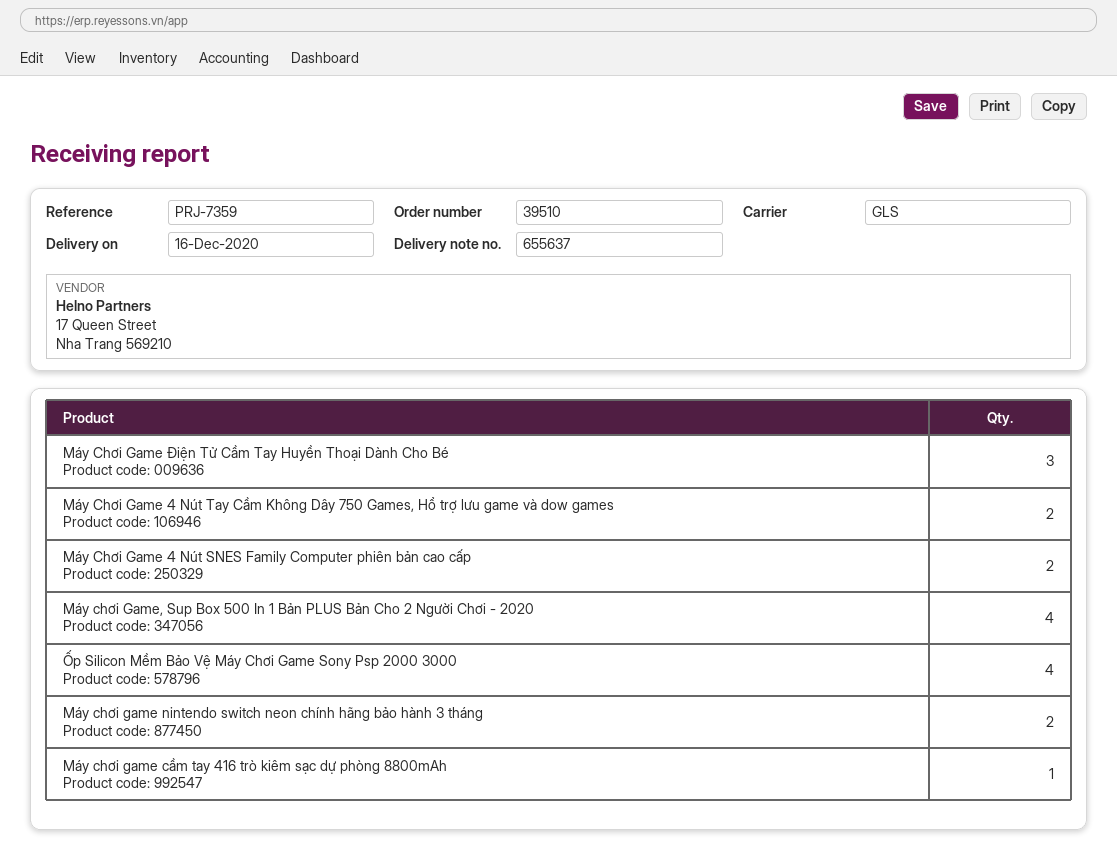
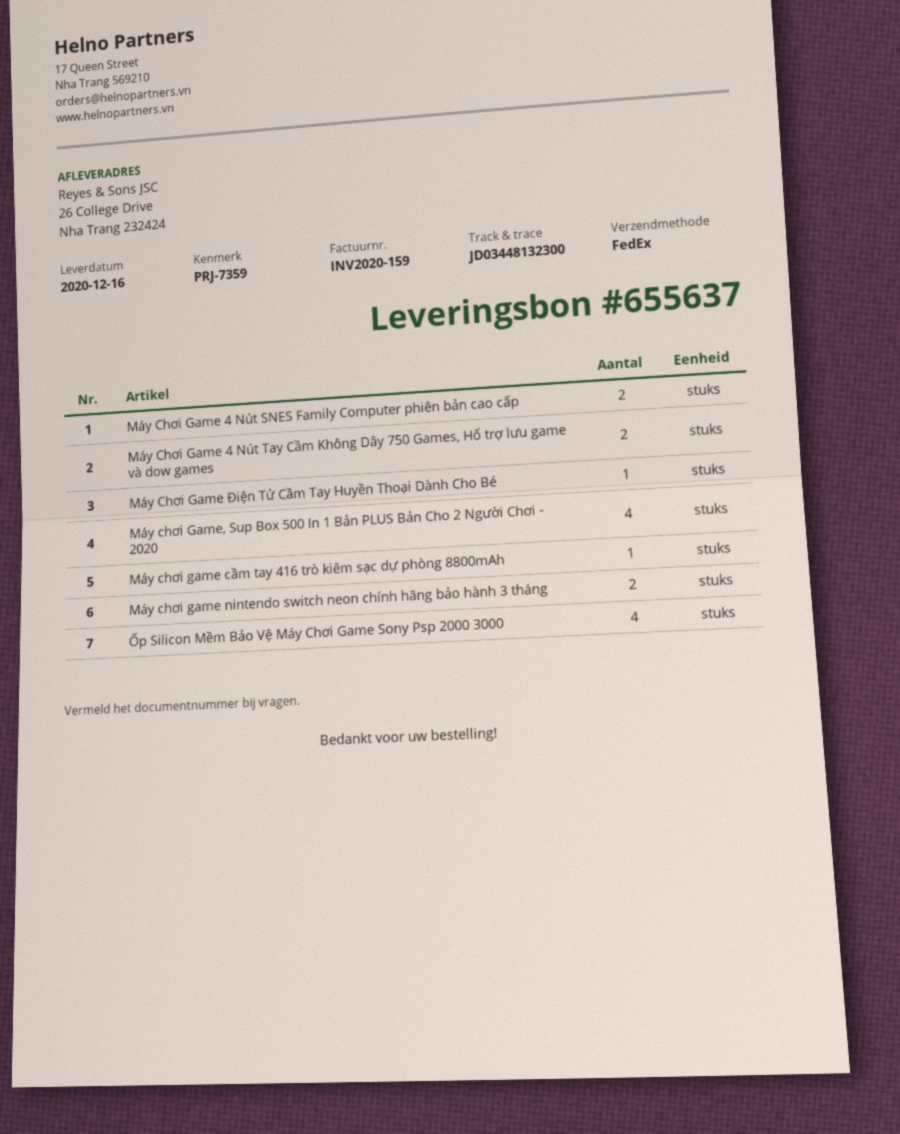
shipping method: GLS -> FedEx
Máy Chơi Game Điện Tử Cầm Tay Huyền Thoại Dành Cho Bé: 3 -> 1

